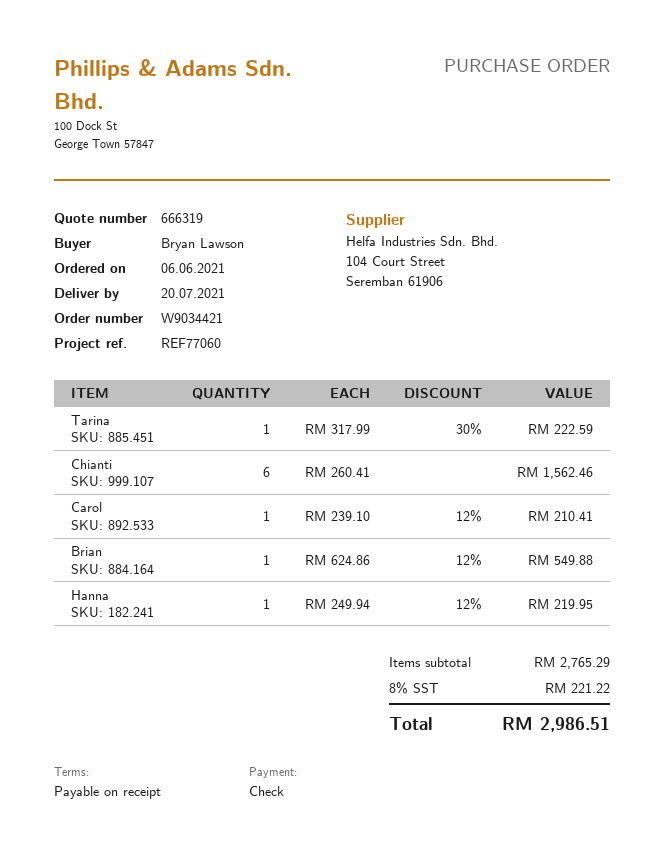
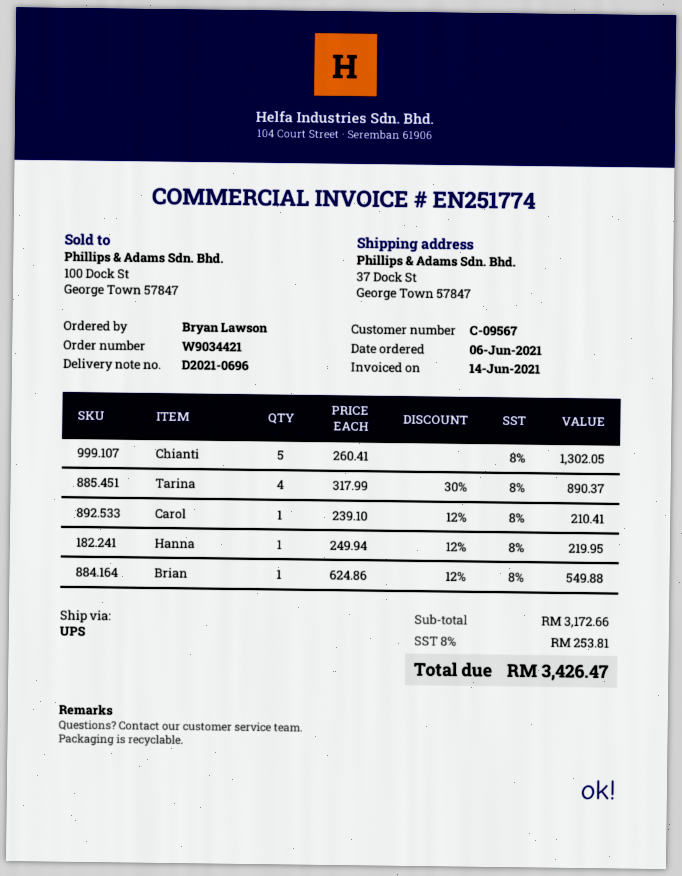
Tarina: 1 x 317.99 - 30% = 222.59 -> 4 x 317.99 - 30% = 890.37
Chianti: 6 x 260.41 = 1562.46 -> 5 x 260.41 = 1302.05
subtotal: 2765.29 -> 3172.66
tax: 8% = 221.22 -> 8% = 253.81
total: 2986.51 -> 3426.47

